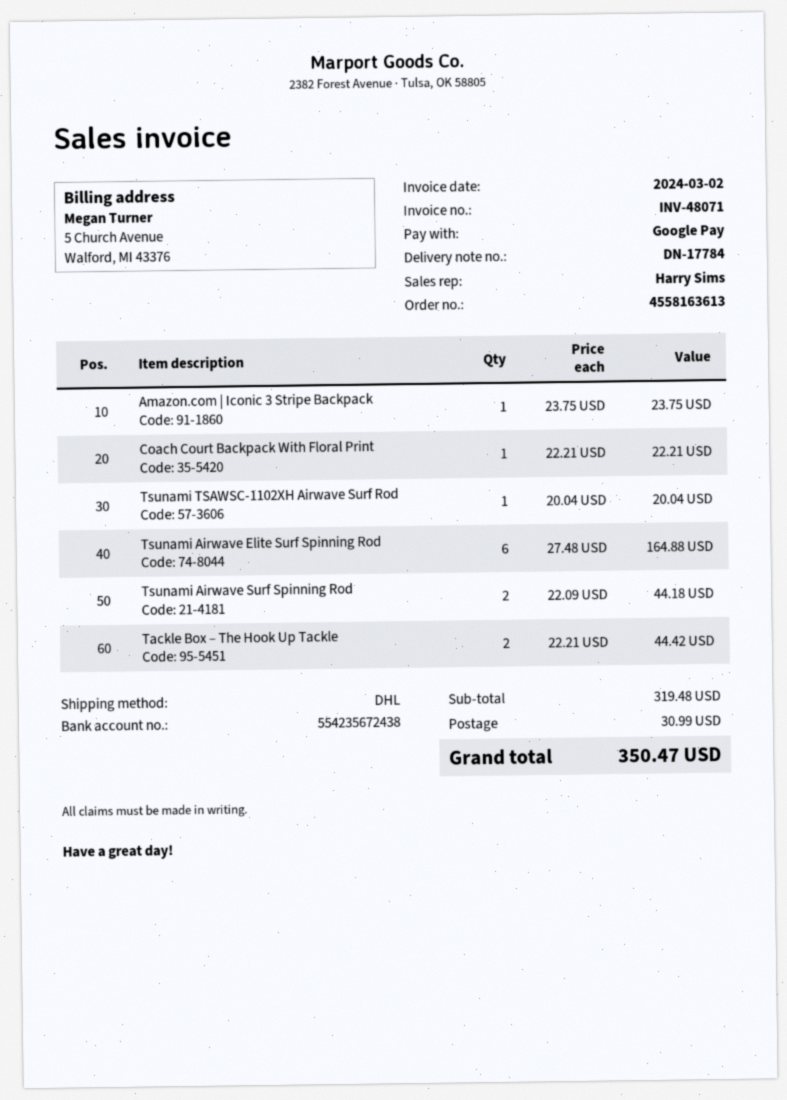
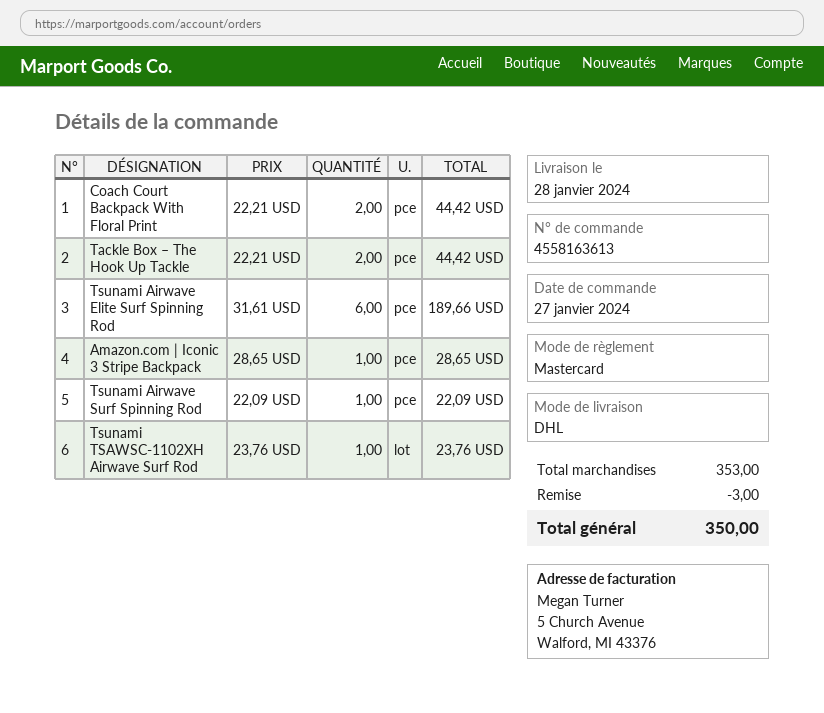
payment method: Google Pay -> Mastercard
Amazon.com | Iconic 3 Stripe Backpack: 1 x 23.75 = 23.75 -> 1 x 28.65 = 28.65
Coach Court Backpack With Floral Print: 1 x 22.21 = 22.21 -> 2 x 22.21 = 44.42
Tsunami TSAWSC-1102XH Airwave Surf Rod: 1 x 20.04 = 20.04 -> 1 x 23.76 = 23.76
Tsunami Airwave Elite Surf Spinning Rod: 6 x 27.48 = 164.88 -> 6 x 31.61 = 189.66
Tsunami Airwave Surf Spinning Rod: 2 x 22.09 = 44.18 -> 1 x 22.09 = 22.09
subtotal: 319.48 -> 353.00
discount: none -> 3.00
shipping: 30.99 -> none
total: 350.47 -> 350.00

